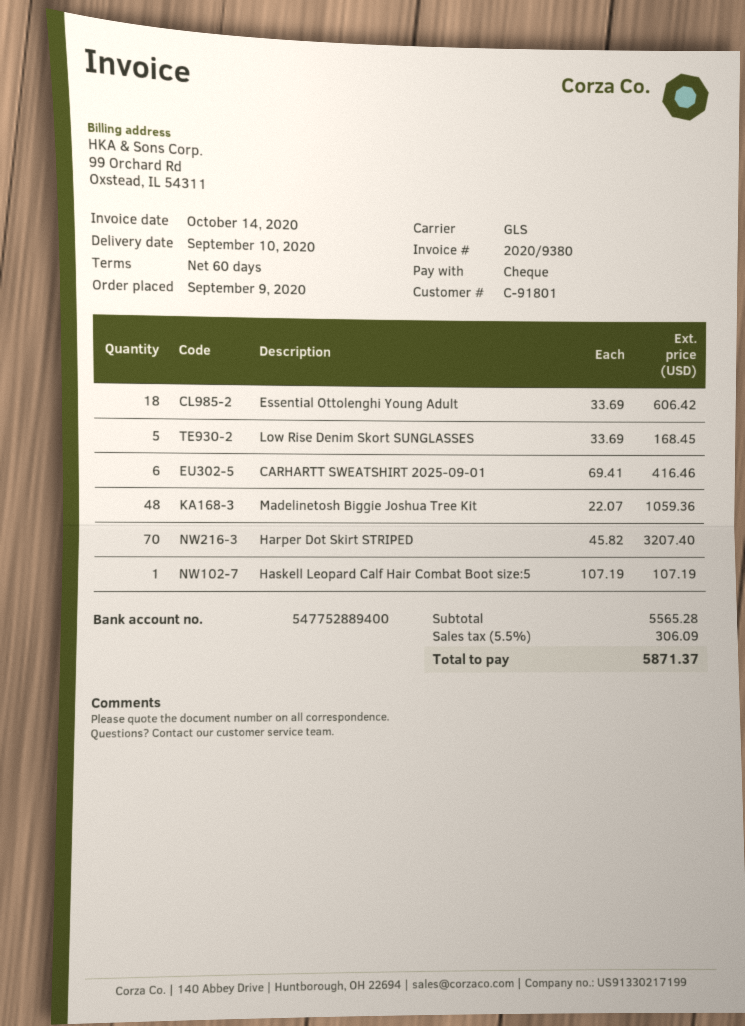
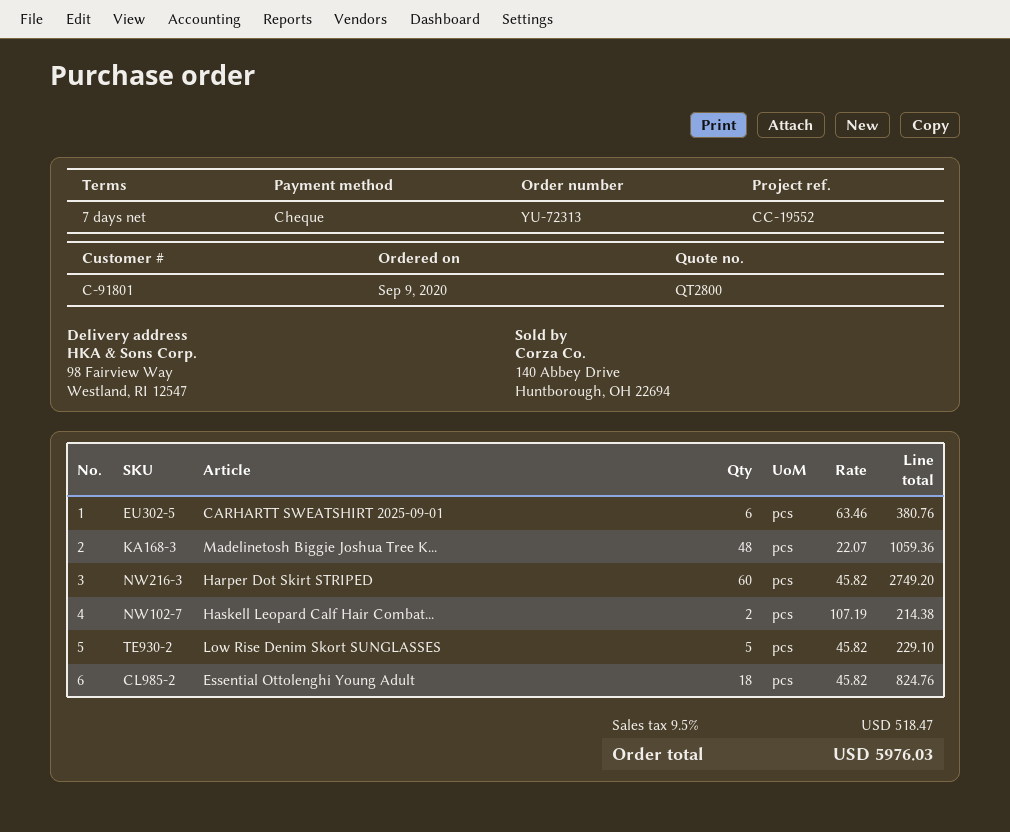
payment terms: 60 days -> 7 days
Essential Ottolenghi Young Adult: 18 x 33.69 = 606.42 -> 18 x 45.82 = 824.76
Low Rise Denim Skort SUNGLASSES: 5 x 33.69 = 168.45 -> 5 x 45.82 = 229.10
CARHARTT SWEATSHIRT 2025-09-01: 6 x 69.41 = 416.46 -> 6 x 63.46 = 380.76
Harper Dot Skirt STRIPED: 70 x 45.82 = 3207.40 -> 60 x 45.82 = 2749.20
Haskell Leopard Calf Hair Combat Boot size:5: 1 x 107.19 = 107.19 -> 2 x 107.19 = 214.38
tax: 5.5% = 306.09 -> 9.5% = 518.47
total: 5871.37 -> 5976.03

